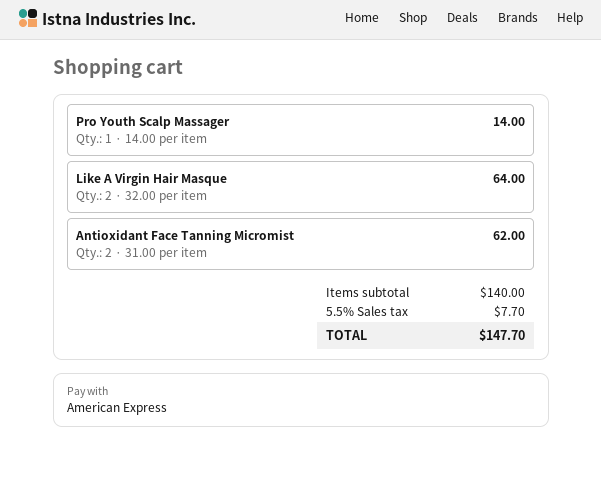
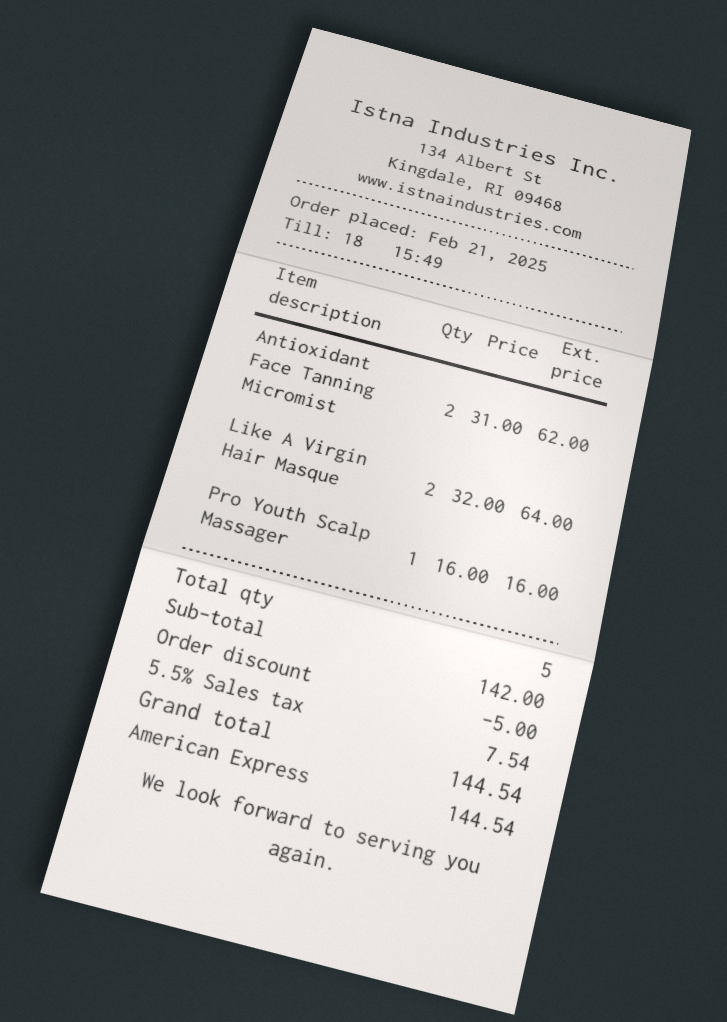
Pro Youth Scalp Massager: 1 x 14.00 = 14.00 -> 1 x 16.00 = 16.00
subtotal: 140.00 -> 142.00
discount: none -> 5.00
tax: 5.5% = 7.70 -> 5.5% = 7.54
total: 147.70 -> 144.54

